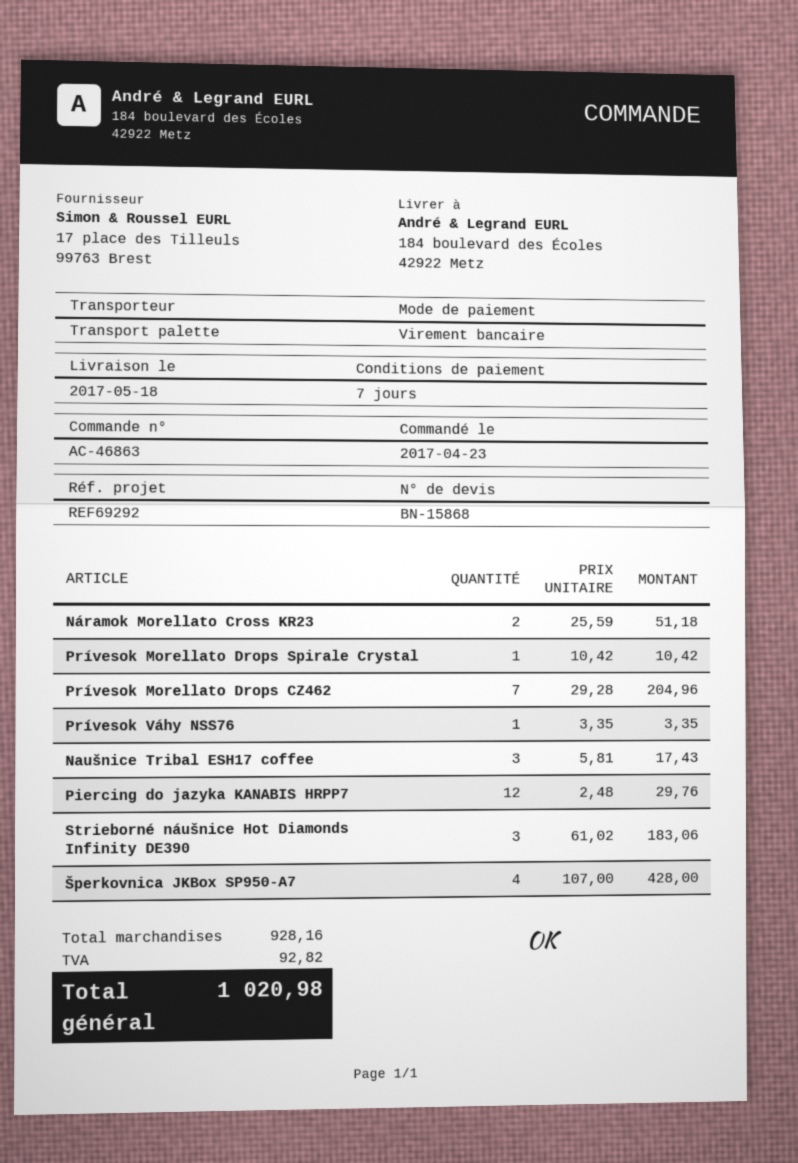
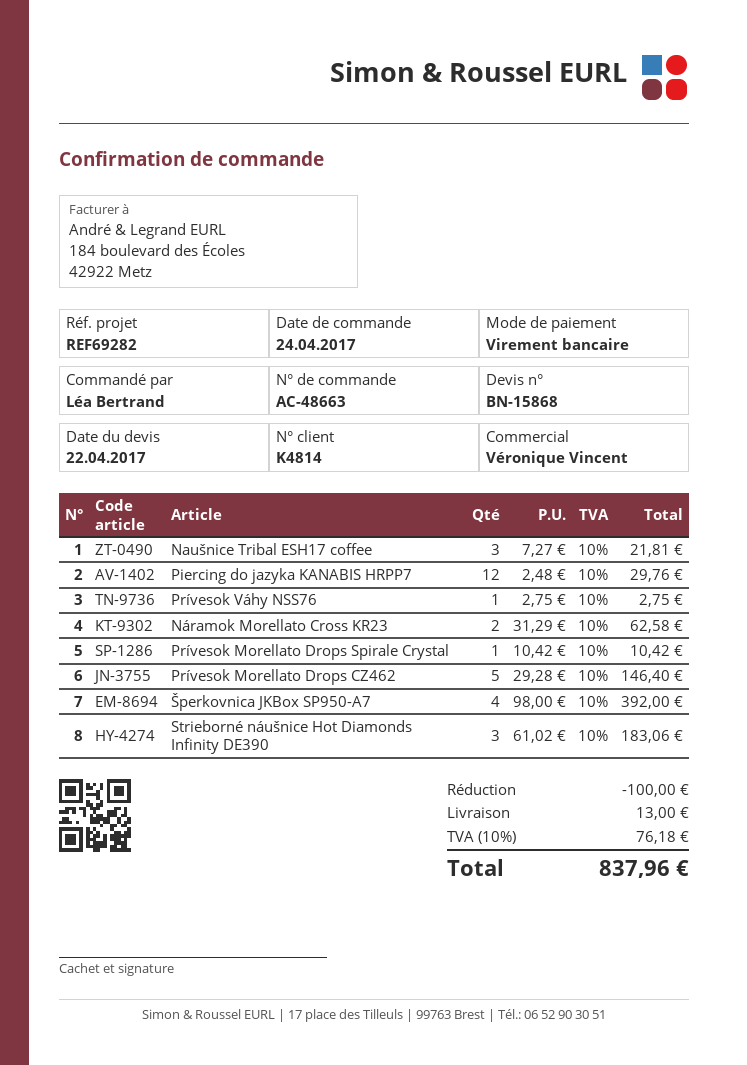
order number: AC-46863 -> AC-48663
order date: 2017-04-23 -> 2017-04-24
reference: REF69292 -> REF69282
Náramok Morellato Cross KR23: 2 x 25.59 = 51.18 -> 2 x 31.29 = 62.58
Prívesok Morellato Drops CZ462: 7 x 29.28 = 204.96 -> 5 x 29.28 = 146.40
Prívesok Váhy NSS76: 1 x 3.35 = 3.35 -> 1 x 2.75 = 2.75
Naušnice Tribal ESH17 coffee: 3 x 5.81 = 17.43 -> 3 x 7.27 = 21.81
Šperkovnica JKBox SP950-A7: 4 x 107.00 = 428.00 -> 4 x 98.00 = 392.00
discount: none -> 100.00
shipping: none -> 13.00
tax: 92.82 -> 76.18
total: 1020.98 -> 837.96

